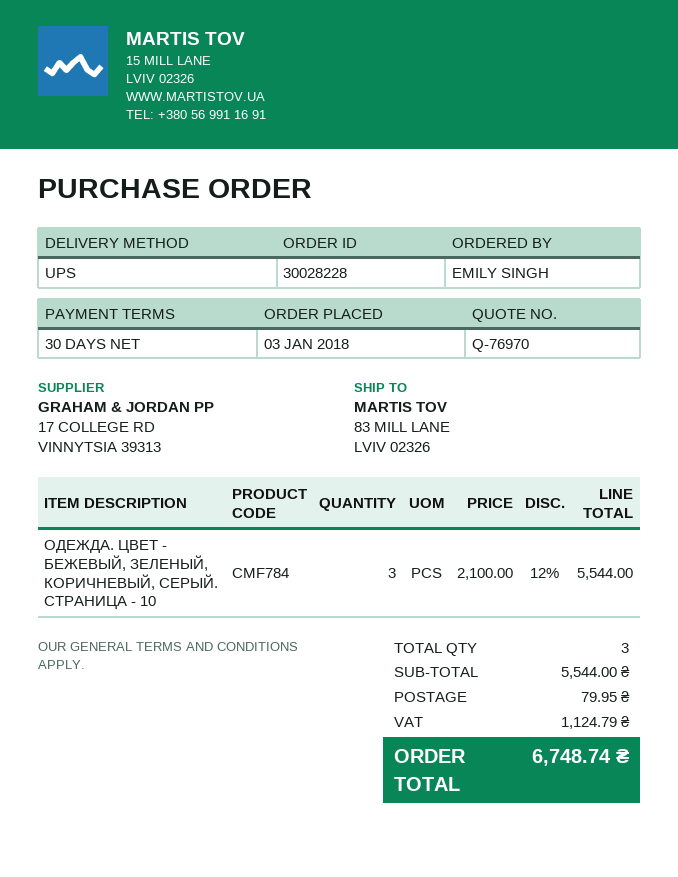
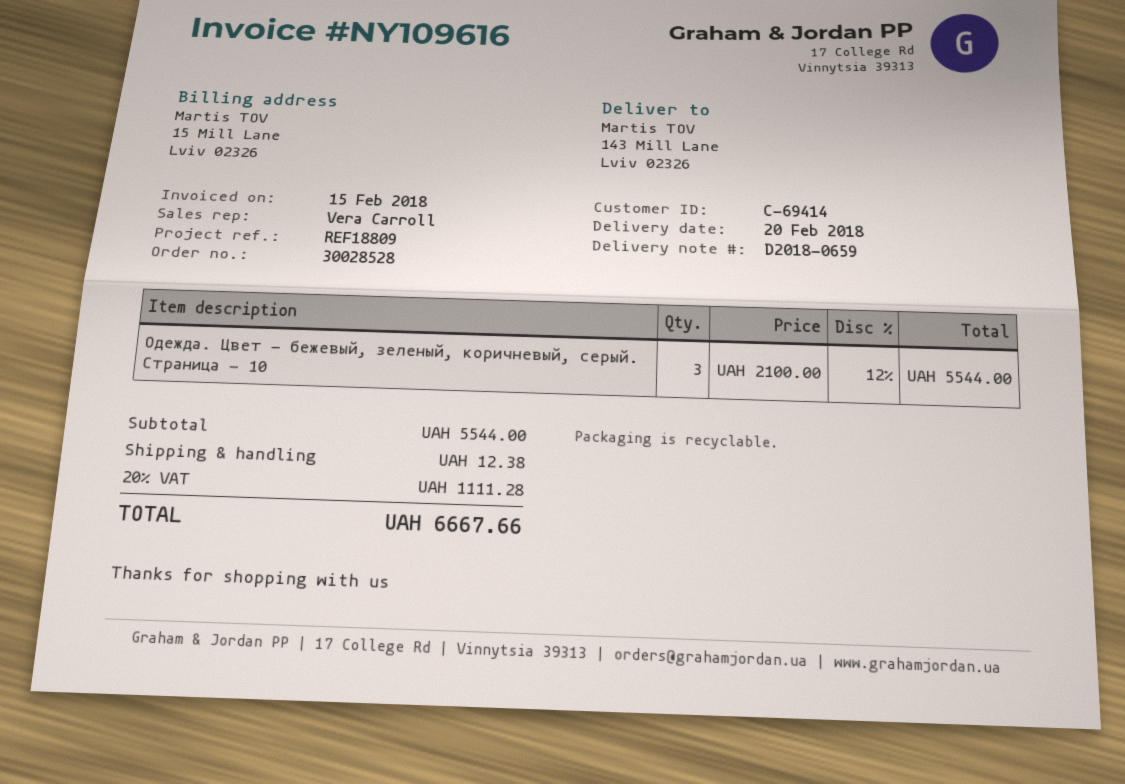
order number: 30028228 -> 30028528
ship to: 83 MILL LANE, LVIV 02326 -> 143 Mill Lane, Lviv 02326
shipping: 79.95 -> 12.38
tax: 1124.79 -> 1111.28
total: 6748.74 -> 6667.66

